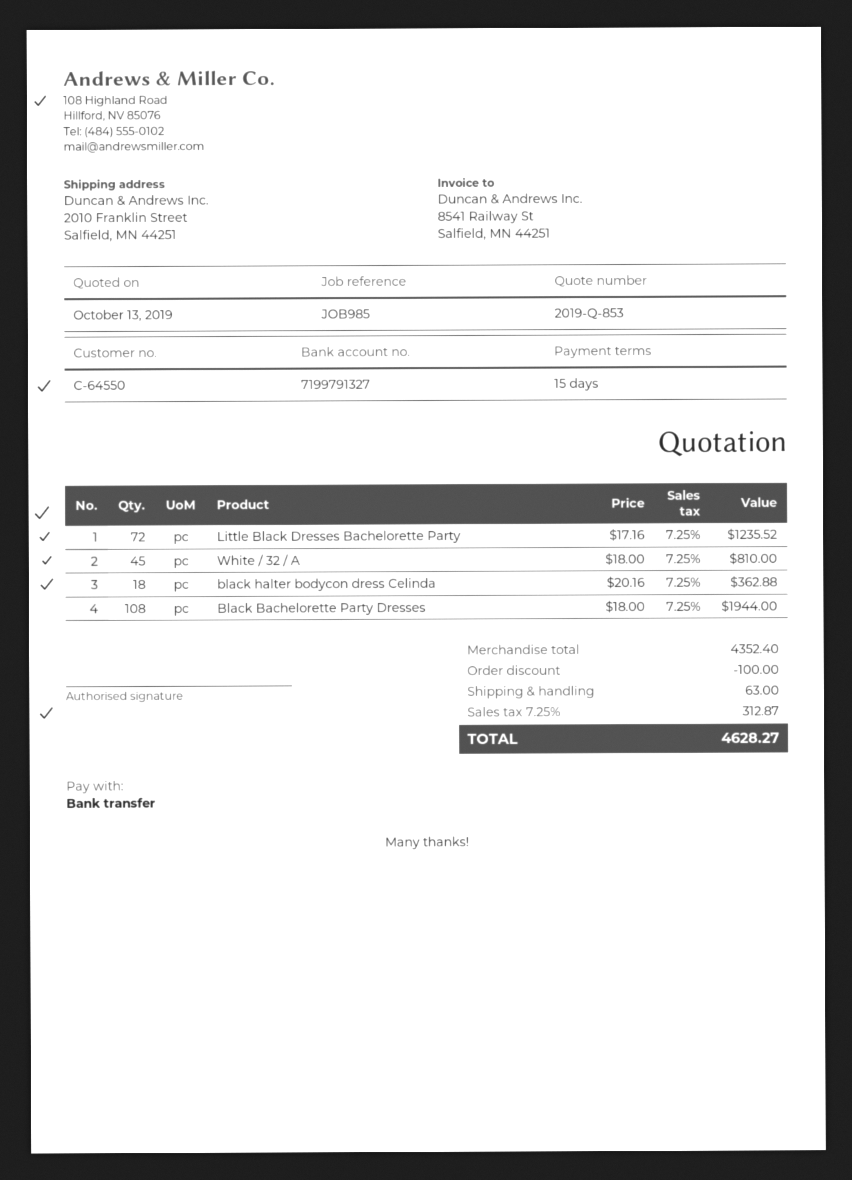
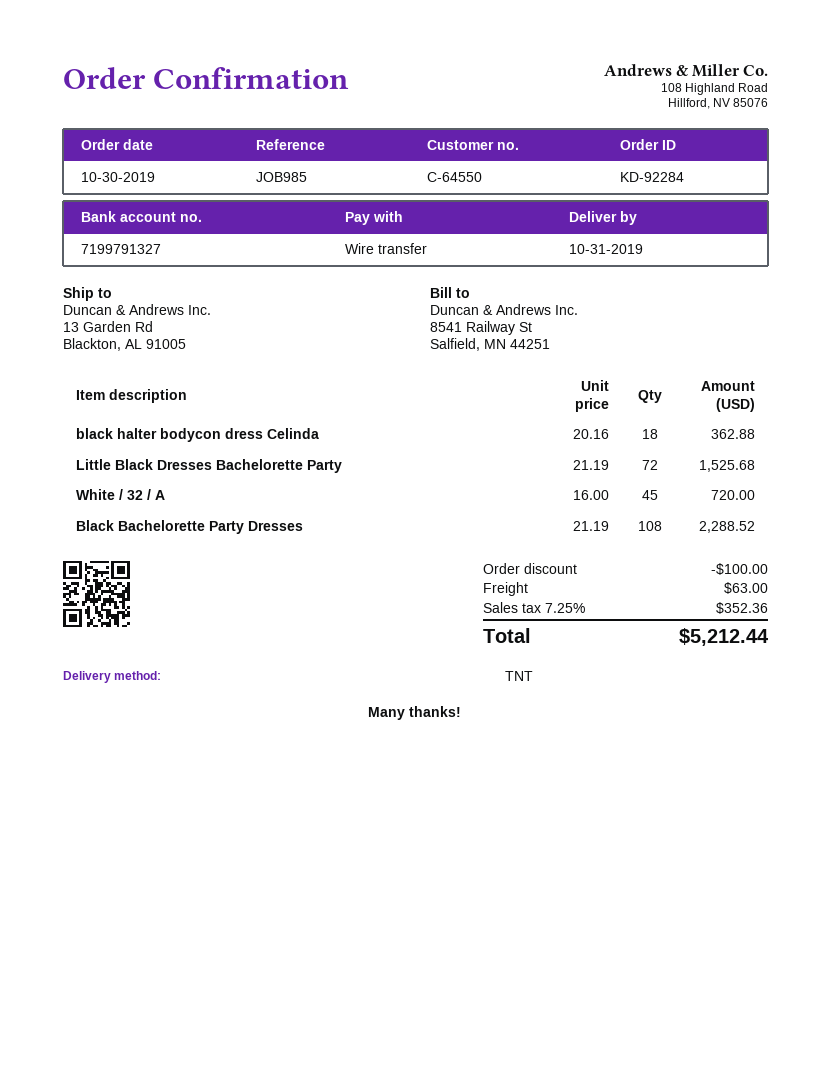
ship to: 2010 Franklin Street, Salfield, MN 44251 -> 13 Garden Rd, Blackton, AL 91005
Little Black Dresses Bachelorette Party: 72 x 17.16 = 1235.52 -> 72 x 21.19 = 1525.68
White / 32 / A: 45 x 18.00 = 810.00 -> 45 x 16.00 = 720.00
Black Bachelorette Party Dresses: 108 x 18.00 = 1944.00 -> 108 x 21.19 = 2288.52
tax: 7.25% = 312.87 -> 7.25% = 352.36
total: 4628.27 -> 5212.44

